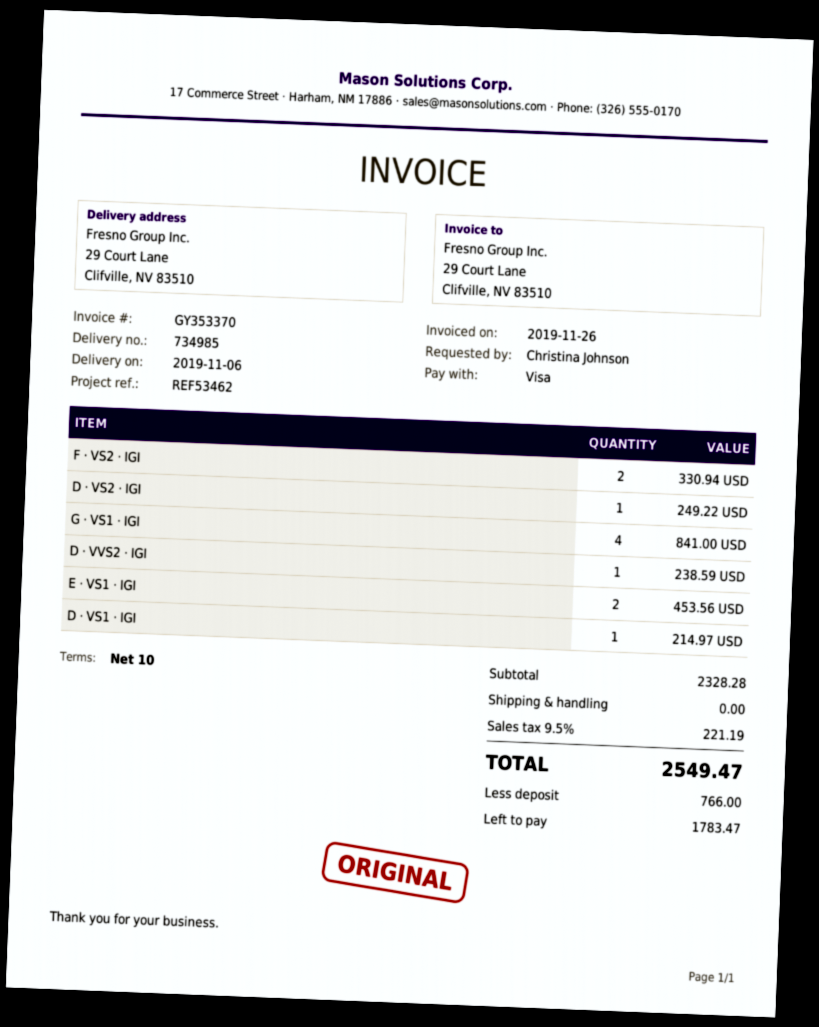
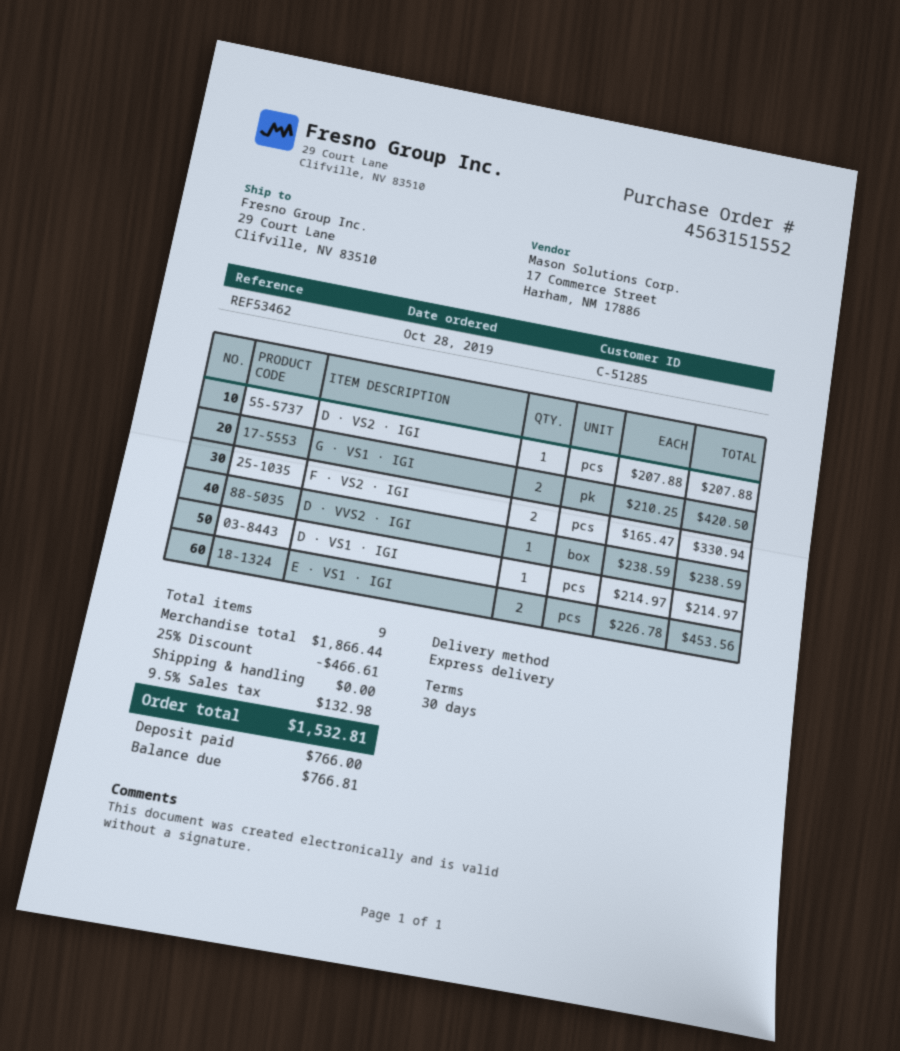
payment terms: 10 days -> 30 days
D · VS2 · IGI: 1 for 249.22 -> 1 for 207.88
G · VS1 · IGI: 4 for 841.00 -> 2 for 420.50
subtotal: 2328.28 -> 1866.44
discount: none -> 25% = 466.61
tax: 9.5% = 221.19 -> 9.5% = 132.98
total: 2549.47 -> 1532.81
balance: 1783.47 -> 766.81

